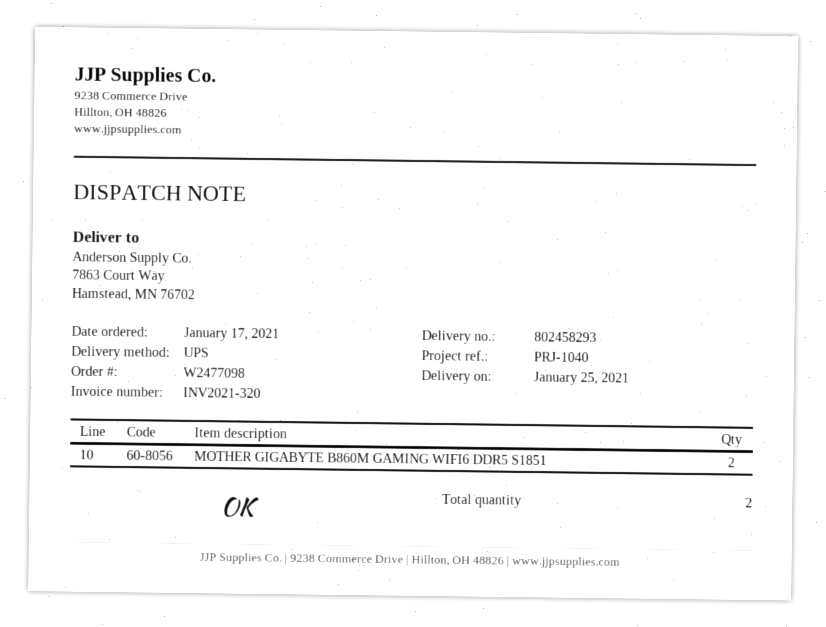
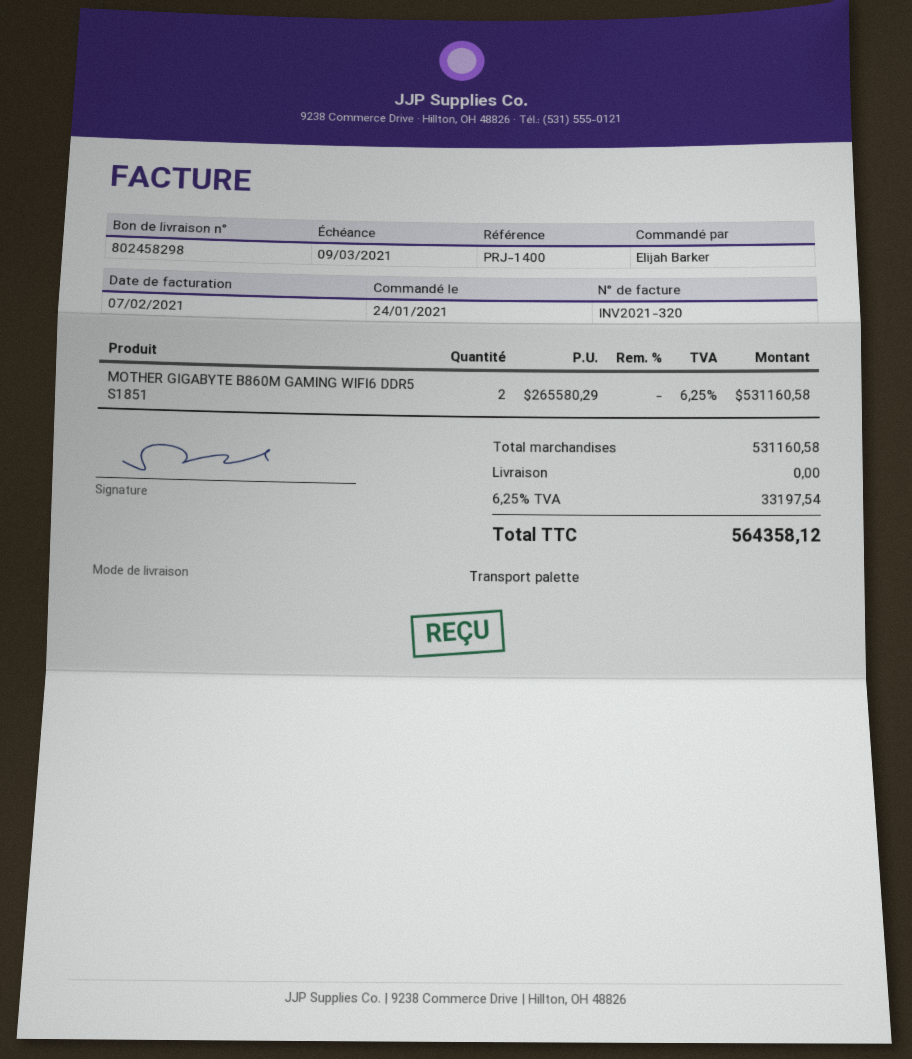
order date: 2021-01-17 -> 2021-01-24
delivery note number: 802458293 -> 802458298
reference: PRJ-1040 -> PRJ-1400
shipping method: UPS -> pallet freight

